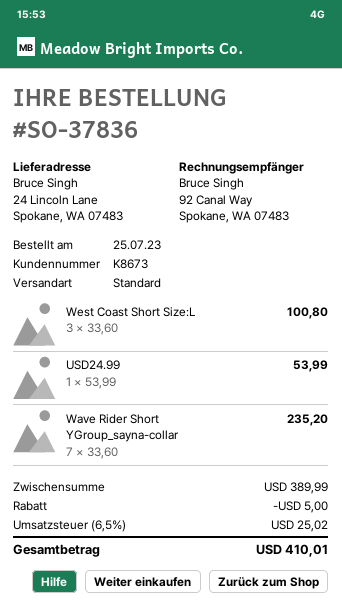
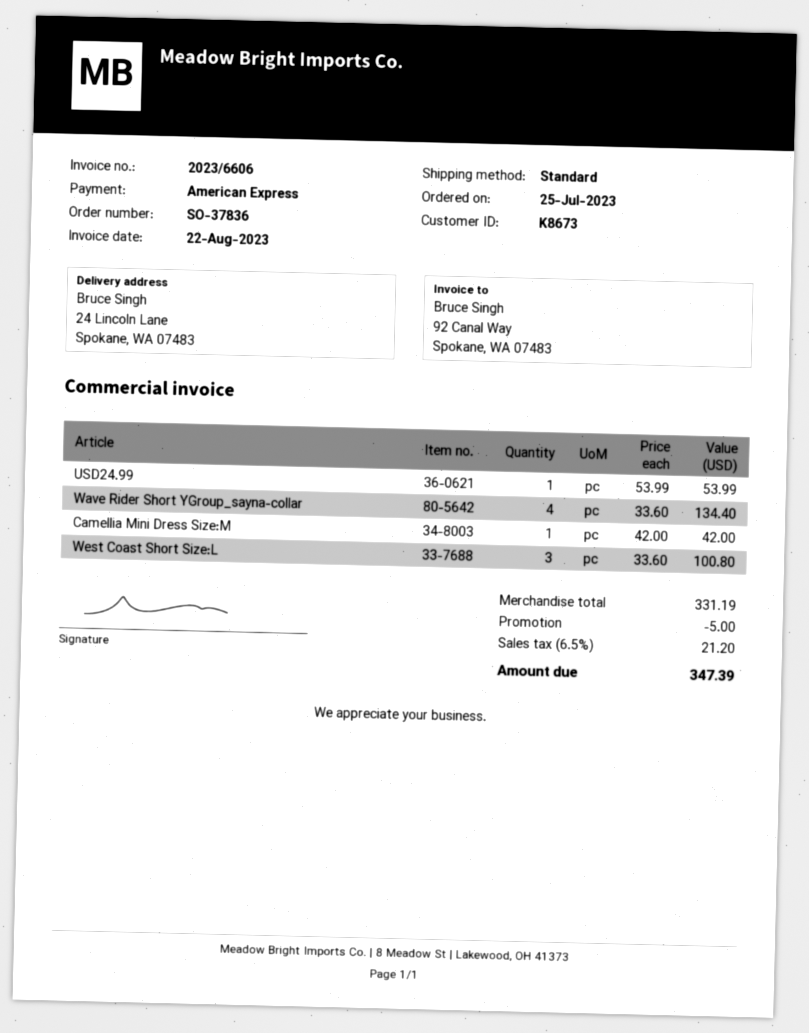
Wave Rider Short YGroup_sayna-collar: 7 x 33.60 = 235.20 -> 4 x 33.60 = 134.40
Camellia Mini Dress Size:M: none -> 1 x 42.00 = 42.00
subtotal: 389.99 -> 331.19
tax: 6.5% = 25.02 -> 6.5% = 21.20
total: 410.01 -> 347.39

